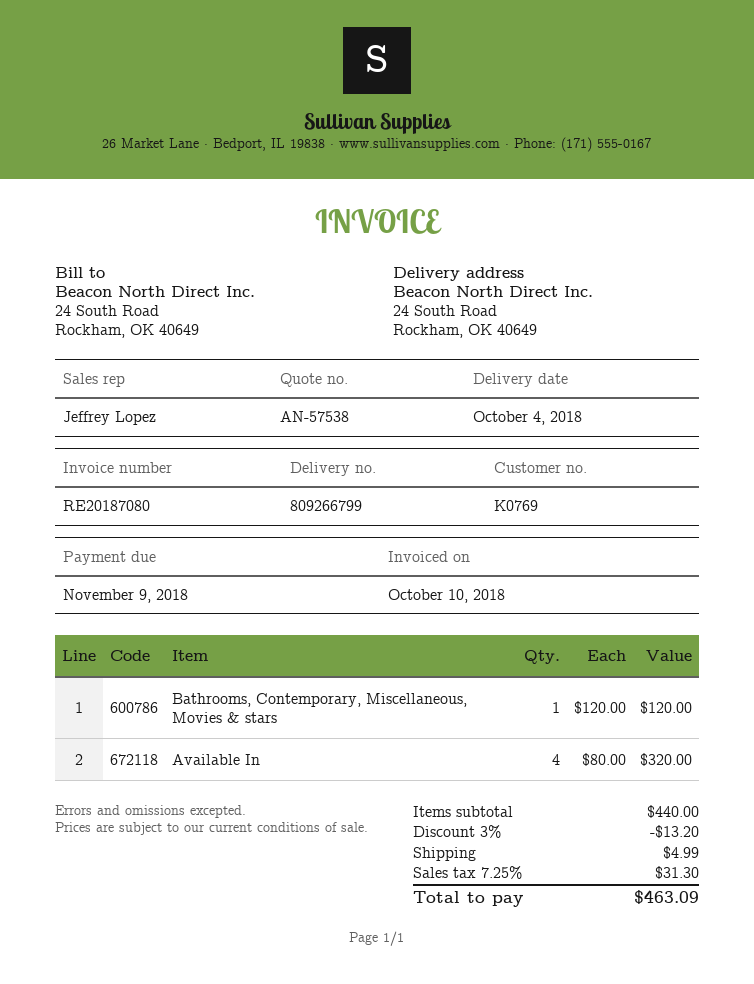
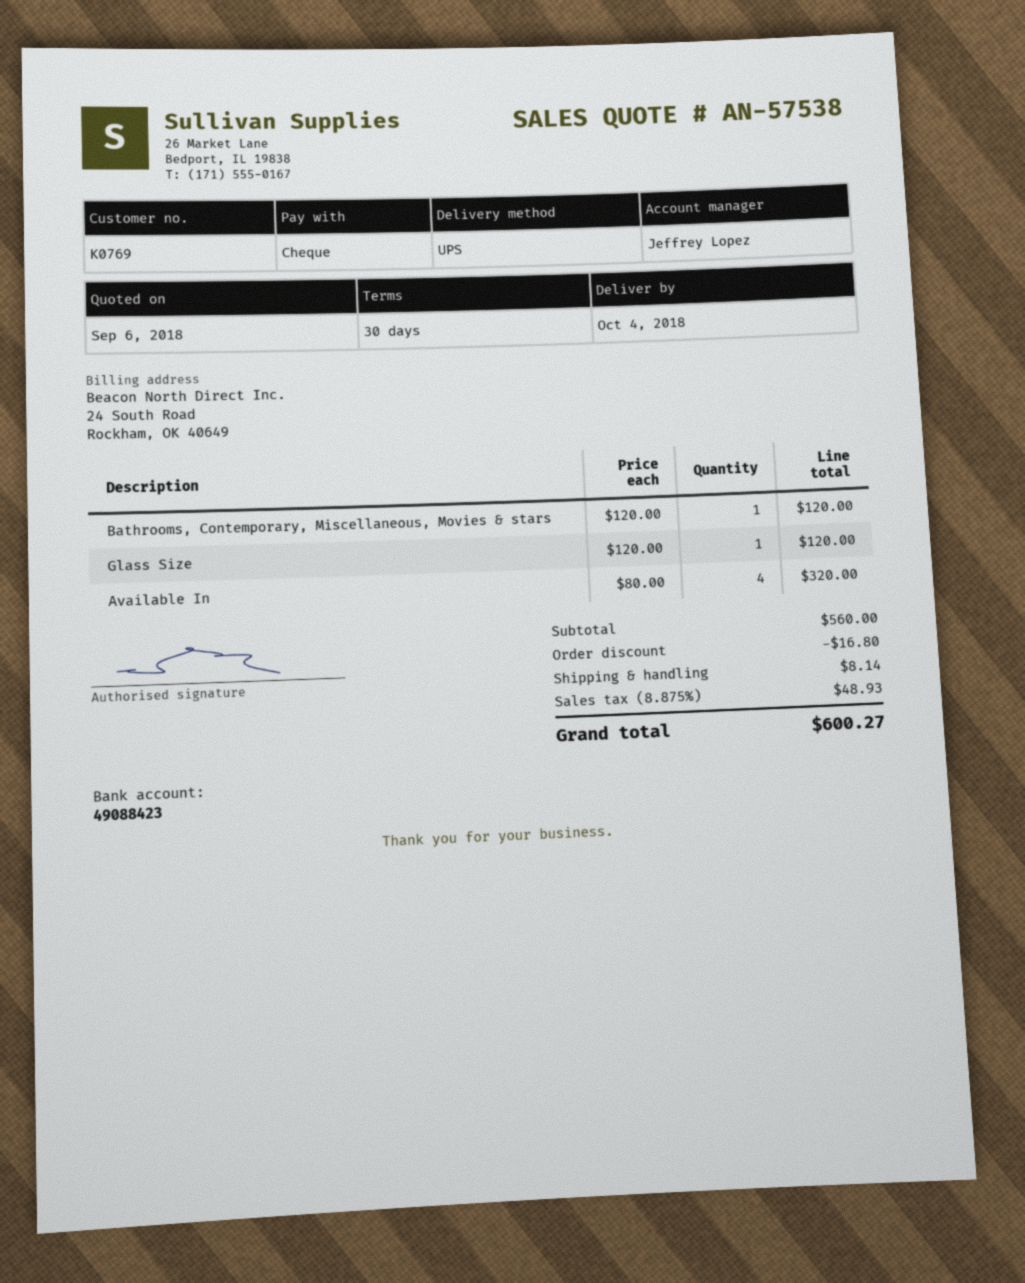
Glass Size: none -> 1 x 120.00 = 120.00
subtotal: 440.00 -> 560.00
discount: 13.20 -> 16.80
shipping: 4.99 -> 8.14
tax: 7.25% = 31.30 -> 8.875% = 48.93
total: 463.09 -> 600.27

